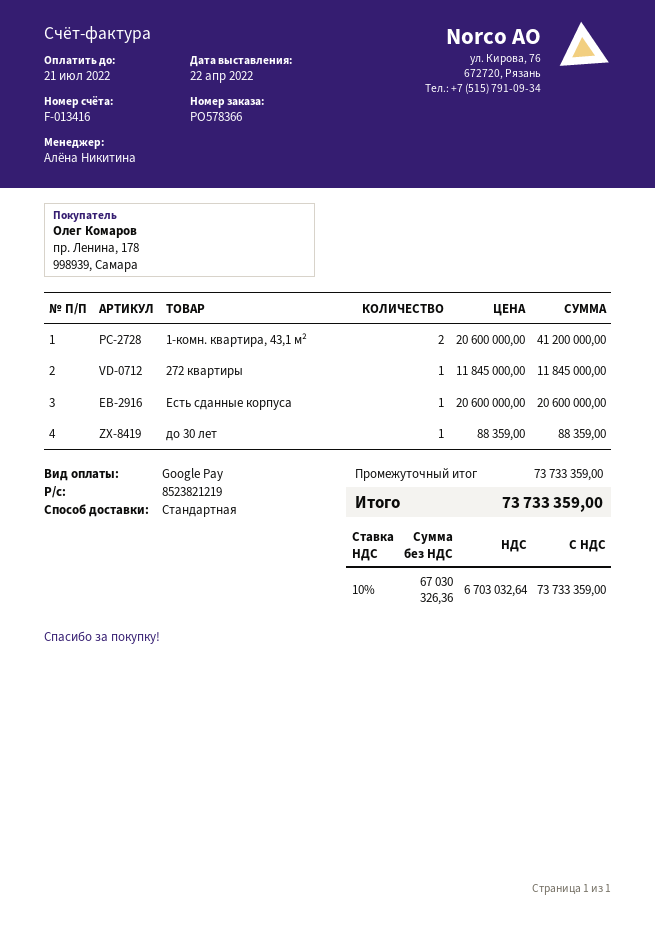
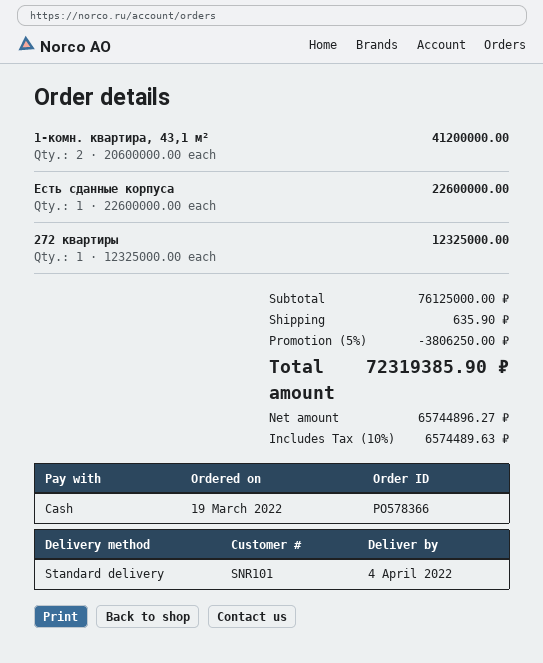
payment method: Google Pay -> cash
272 квартиры: 1 x 11845000.00 = 11845000.00 -> 1 x 12325000.00 = 12325000.00
Есть сданные корпуса: 1 x 20600000.00 = 20600000.00 -> 1 x 22600000.00 = 22600000.00
до 30 лет: 1 x 88359.00 = 88359.00 -> none
subtotal: 73733359.00 -> 76125000.00
discount: none -> 5% = 3806250.00
shipping: none -> 635.90
net: 67030326.36 -> 65744896.27
tax: 10% = 6703032.64 -> 10% = 6574489.63
total: 73733359.00 -> 72319385.90

